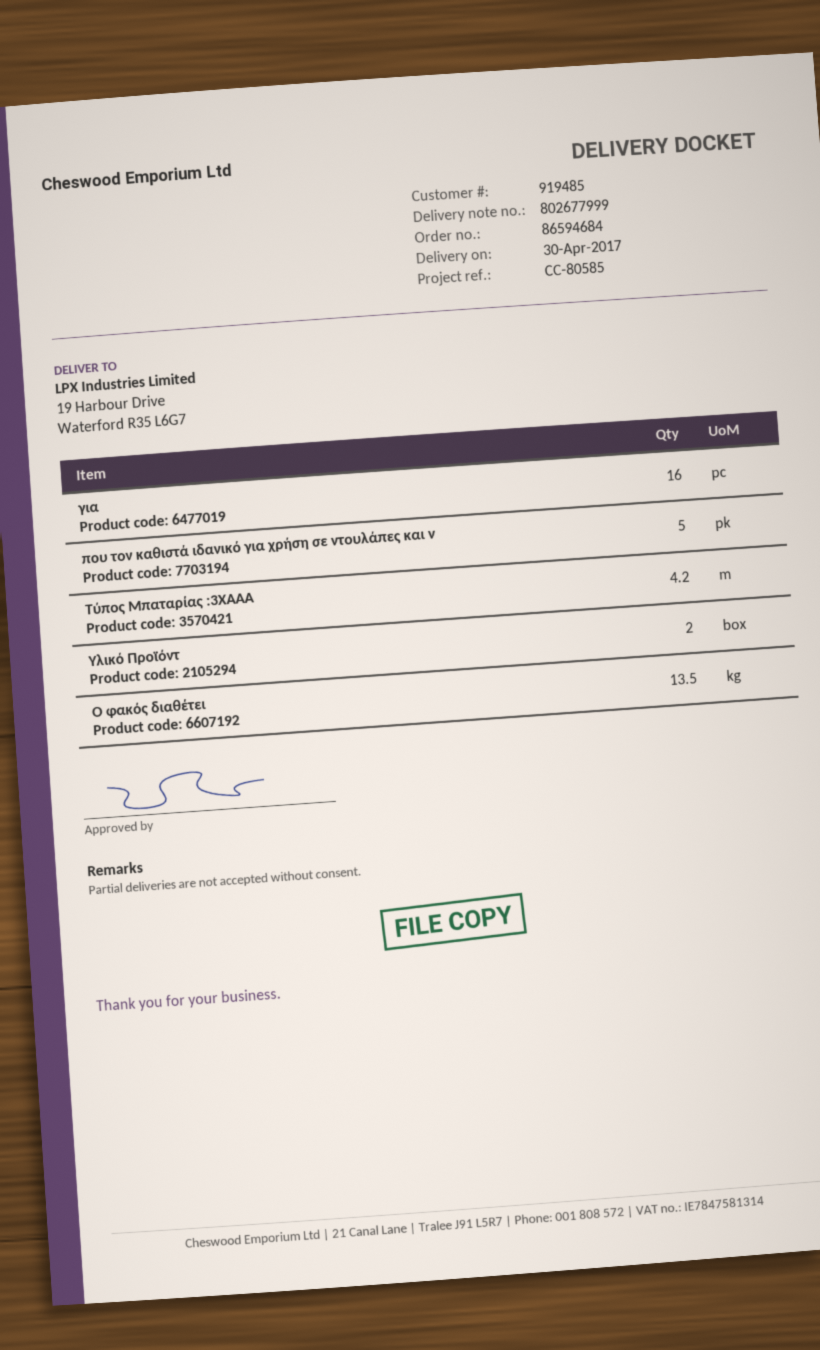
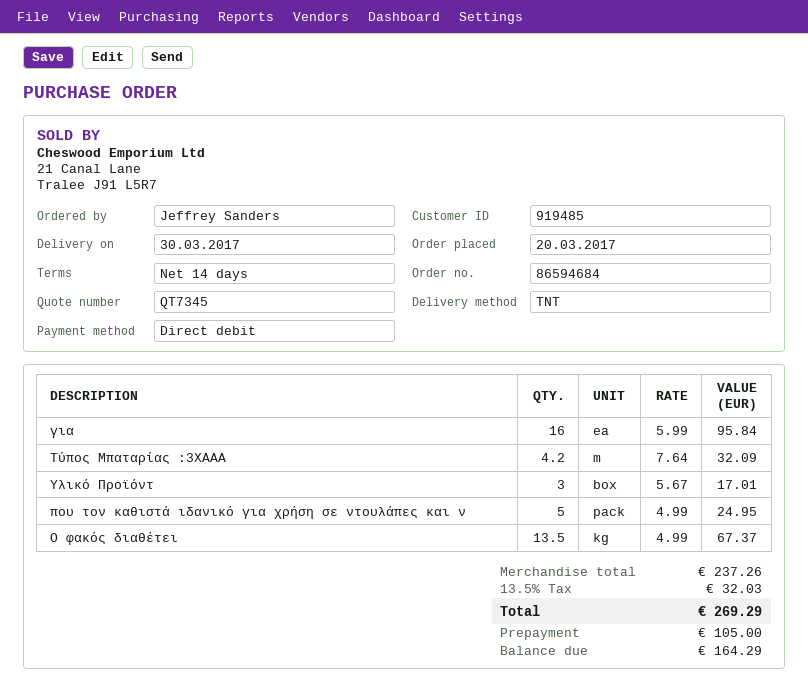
delivery date: 2017-04-30 -> 2017-03-30
Υλικό Προϊόντ: 2 -> 3

